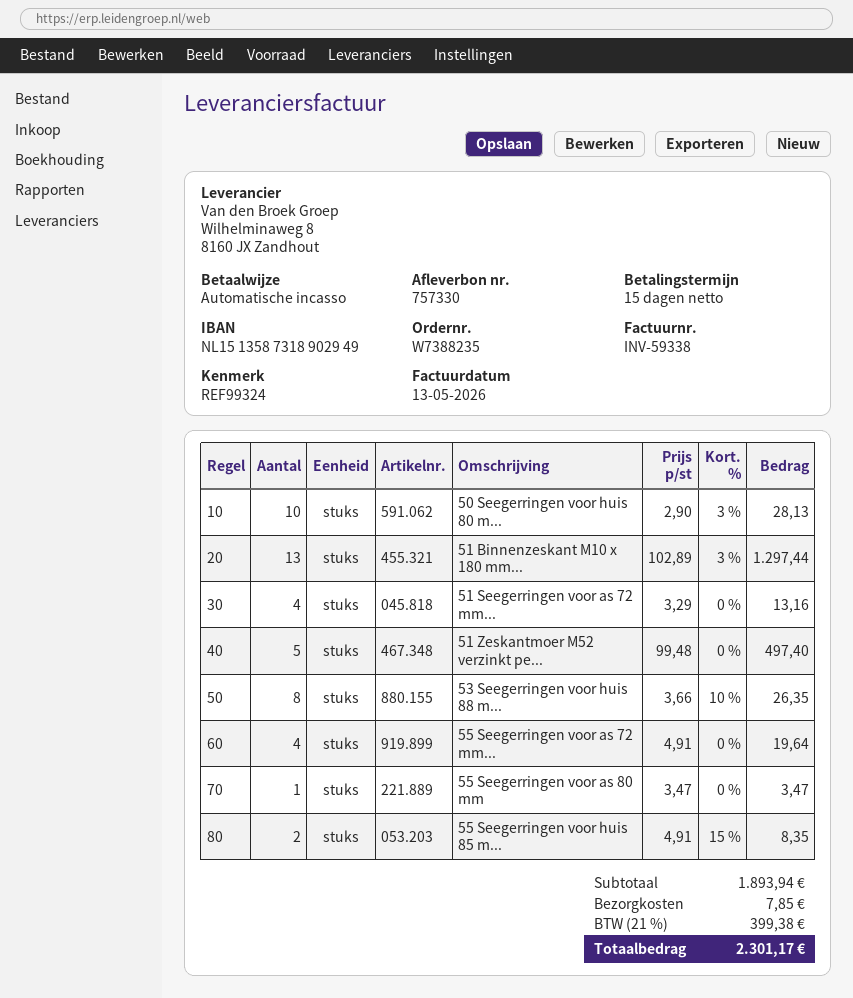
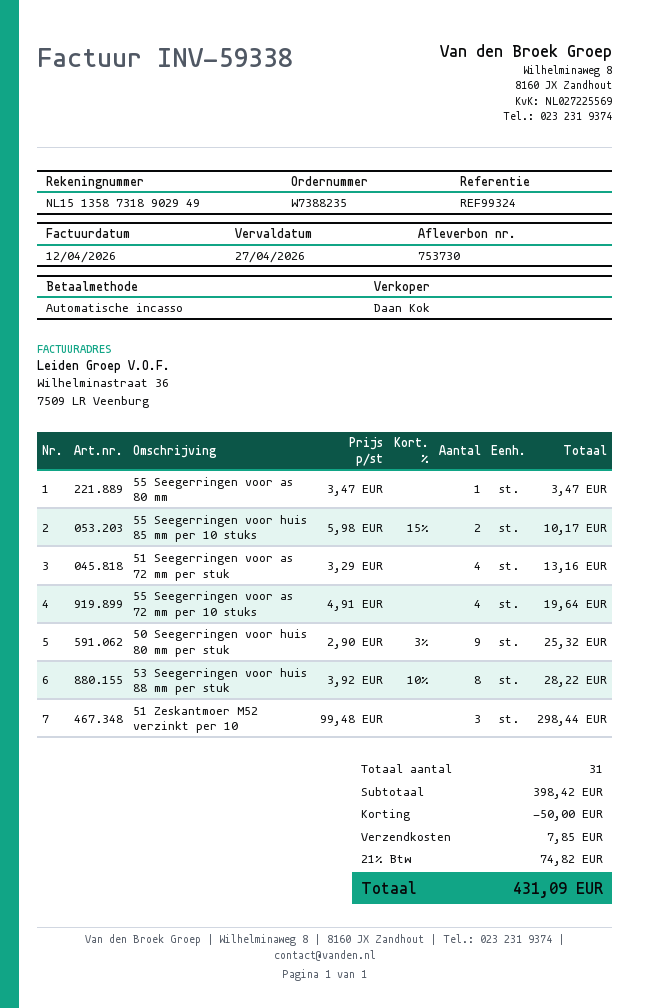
delivery note number: 757330 -> 753730
invoice date: 2026-05-13 -> 2026-04-12
50 Seegerringen voor huis 80 m...: 10 x 2.90 - 3% = 28.13 -> 9 x 2.90 - 3% = 25.32
51 Binnenzeskant M10 x 180 mm...: 13 x 102.89 - 3% = 1297.44 -> none
51 Zeskantmoer M52 verzinkt pe...: 5 x 99.48 = 497.40 -> 3 x 99.48 = 298.44
53 Seegerringen voor huis 88 m...: 8 x 3.66 - 10% = 26.35 -> 8 x 3.92 - 10% = 28.22
55 Seegerringen voor huis 85 m...: 2 x 4.91 - 15% = 8.35 -> 2 x 5.98 - 15% = 10.17
subtotal: 1893.94 -> 398.42
discount: none -> 50.00
tax: 21% = 399.38 -> 21% = 74.82
total: 2301.17 -> 431.09

